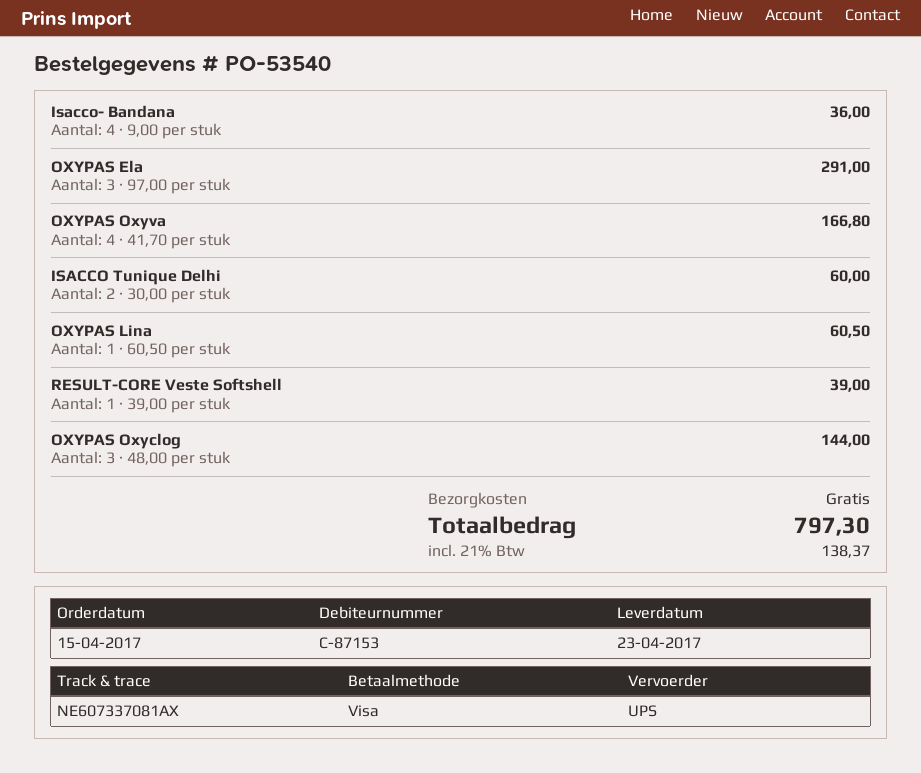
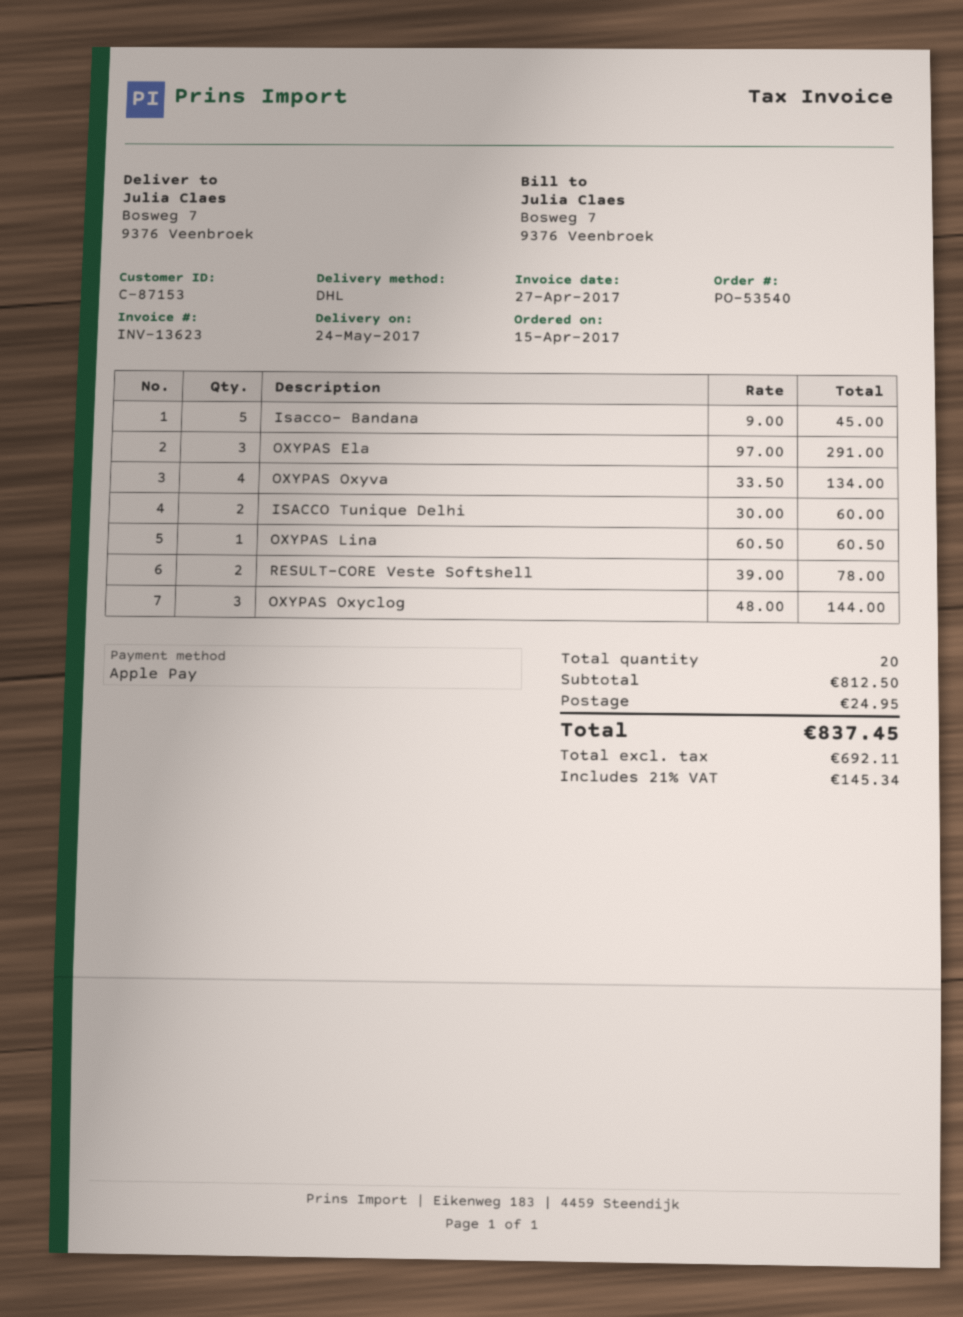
delivery date: 2017-04-23 -> 2017-05-24
payment method: Visa -> Apple Pay
shipping method: UPS -> DHL
Isacco- Bandana: 4 x 9.00 = 36.00 -> 5 x 9.00 = 45.00
OXYPAS Oxyva: 4 x 41.70 = 166.80 -> 4 x 33.50 = 134.00
RESULT-CORE Veste Softshell: 1 x 39.00 = 39.00 -> 2 x 39.00 = 78.00
shipping: 0.00 -> 24.95
tax: 21% = 138.37 -> 21% = 145.34
total: 797.30 -> 837.45

